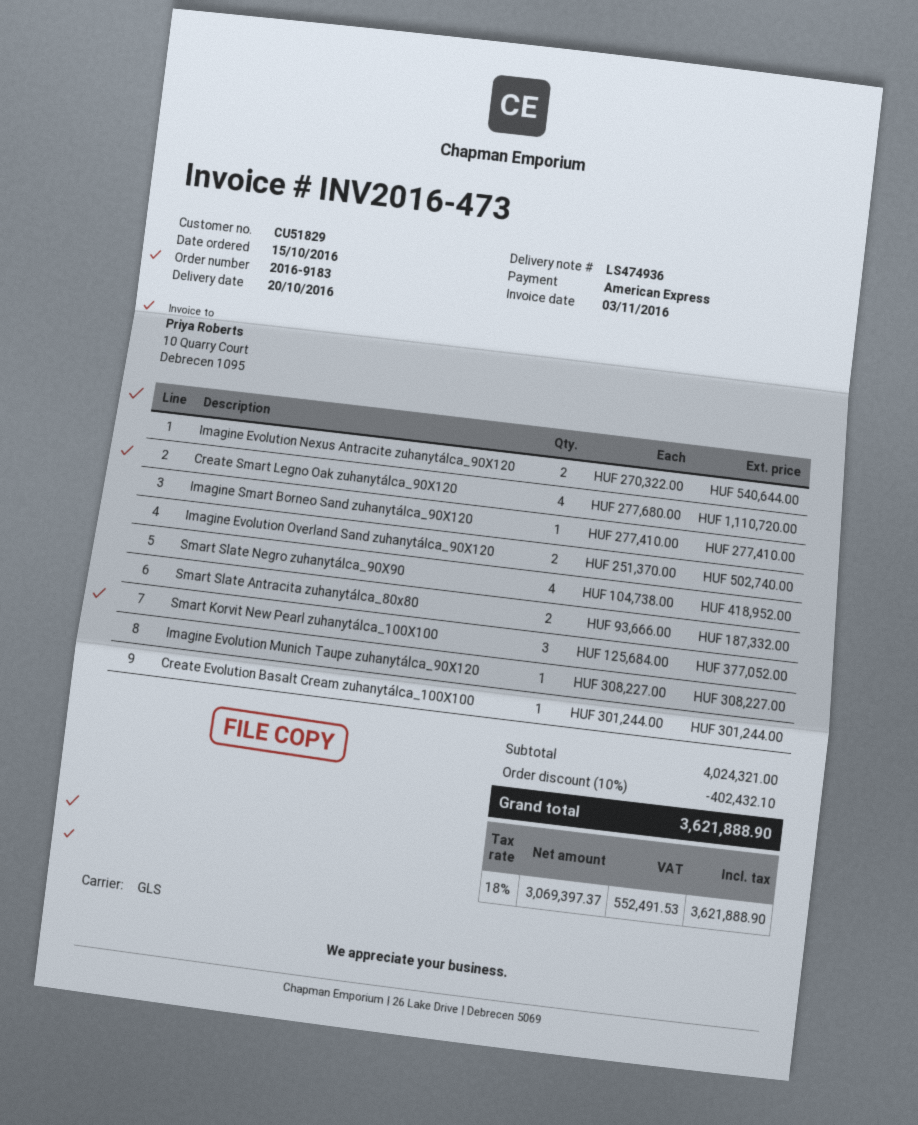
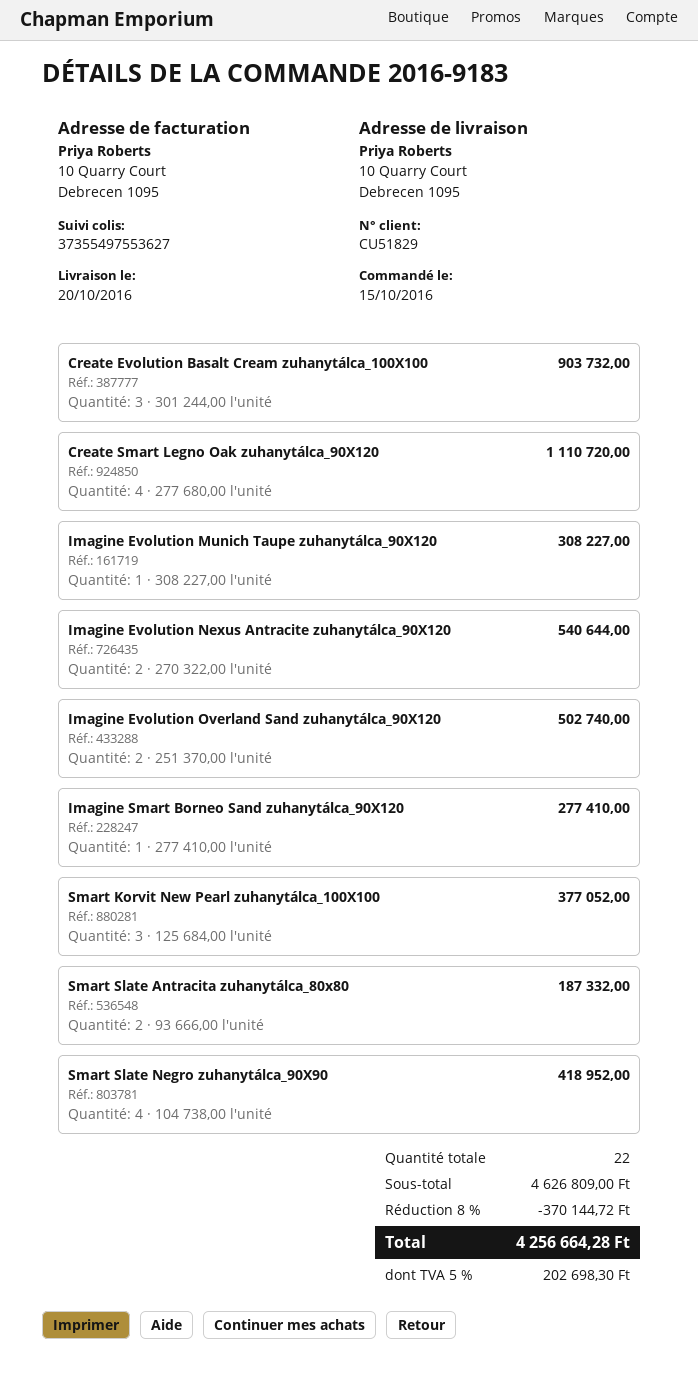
Create Evolution Basalt Cream zuhanytálca_100X100: 1 x 301244.00 = 301244.00 -> 3 x 301244.00 = 903732.00
subtotal: 4024321.00 -> 4626809.00
discount: 10% = 402432.10 -> 8% = 370144.72
tax: 18% = 552491.53 -> 5% = 202698.30
total: 3621888.90 -> 4256664.28

